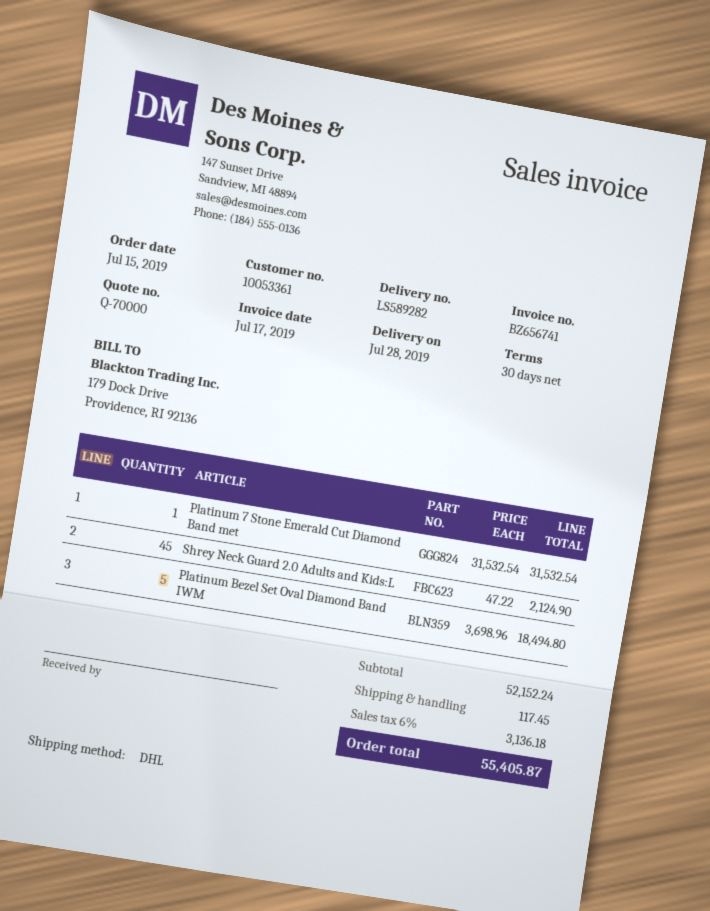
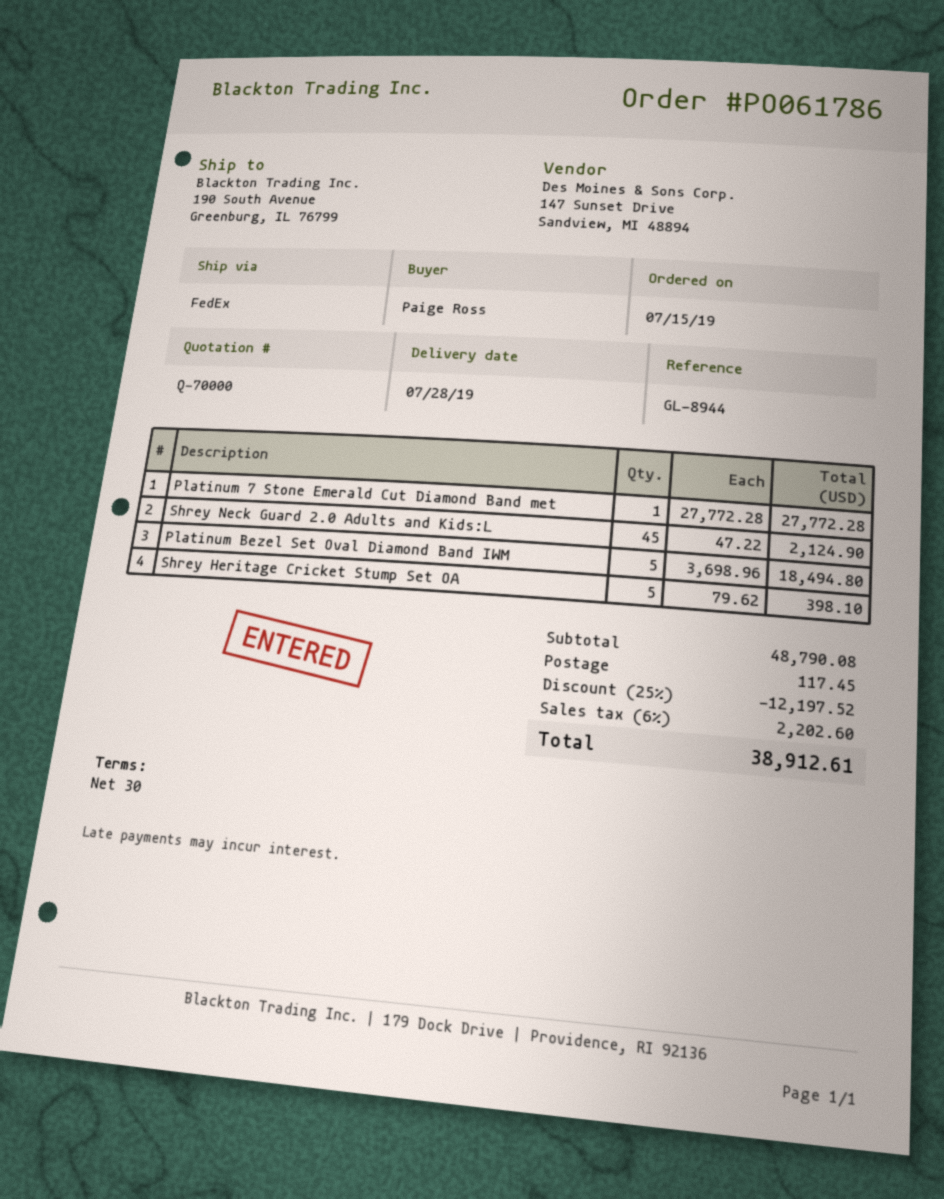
shipping method: DHL -> FedEx
Platinum 7 Stone Emerald Cut Diamond Band met: 1 x 31532.54 = 31532.54 -> 1 x 27772.28 = 27772.28
Shrey Heritage Cricket Stump Set OA: none -> 5 x 79.62 = 398.10
subtotal: 52152.24 -> 48790.08
discount: none -> 25% = 12197.52
tax: 6% = 3136.18 -> 6% = 2202.60
total: 55405.87 -> 38912.61

